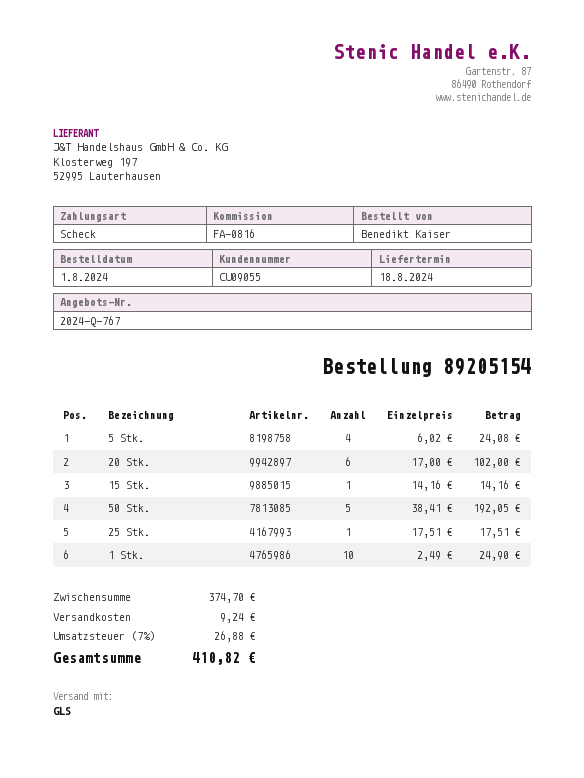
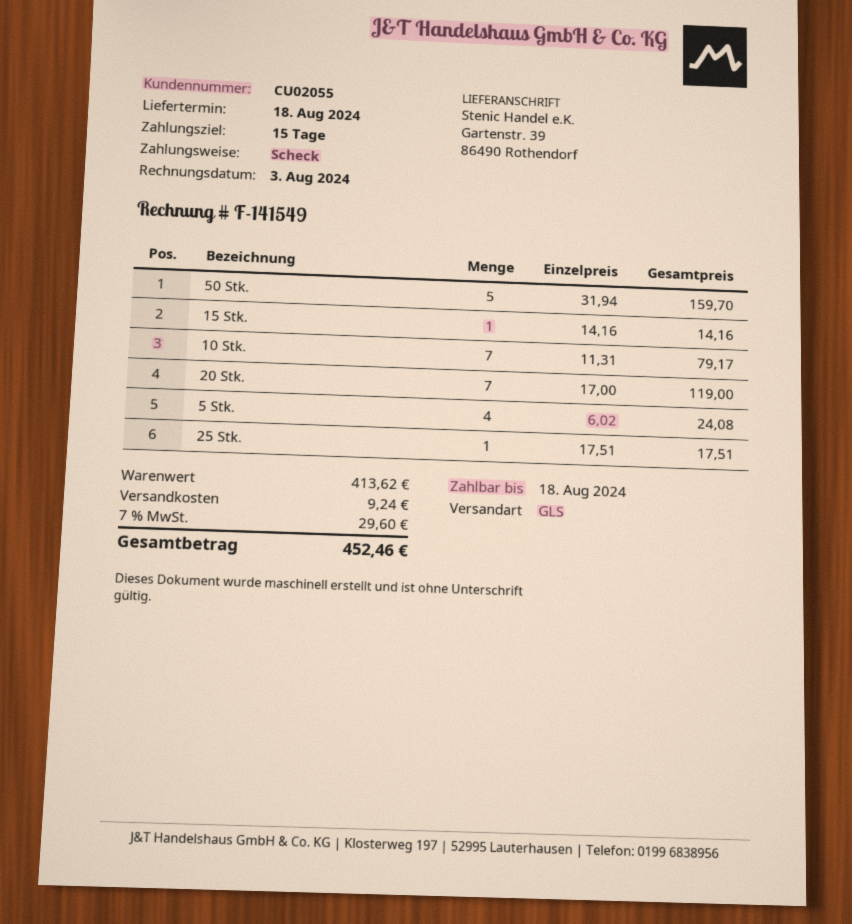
customer number: CU09055 -> CU02055
20 Stk.: 6 x 17.00 = 102.00 -> 7 x 17.00 = 119.00
50 Stk.: 5 x 38.41 = 192.05 -> 5 x 31.94 = 159.70
1 Stk.: 10 x 2.49 = 24.90 -> none
10 Stk.: none -> 7 x 11.31 = 79.17
subtotal: 374.70 -> 413.62
tax: 7% = 26.88 -> 7% = 29.60
total: 410.82 -> 452.46

